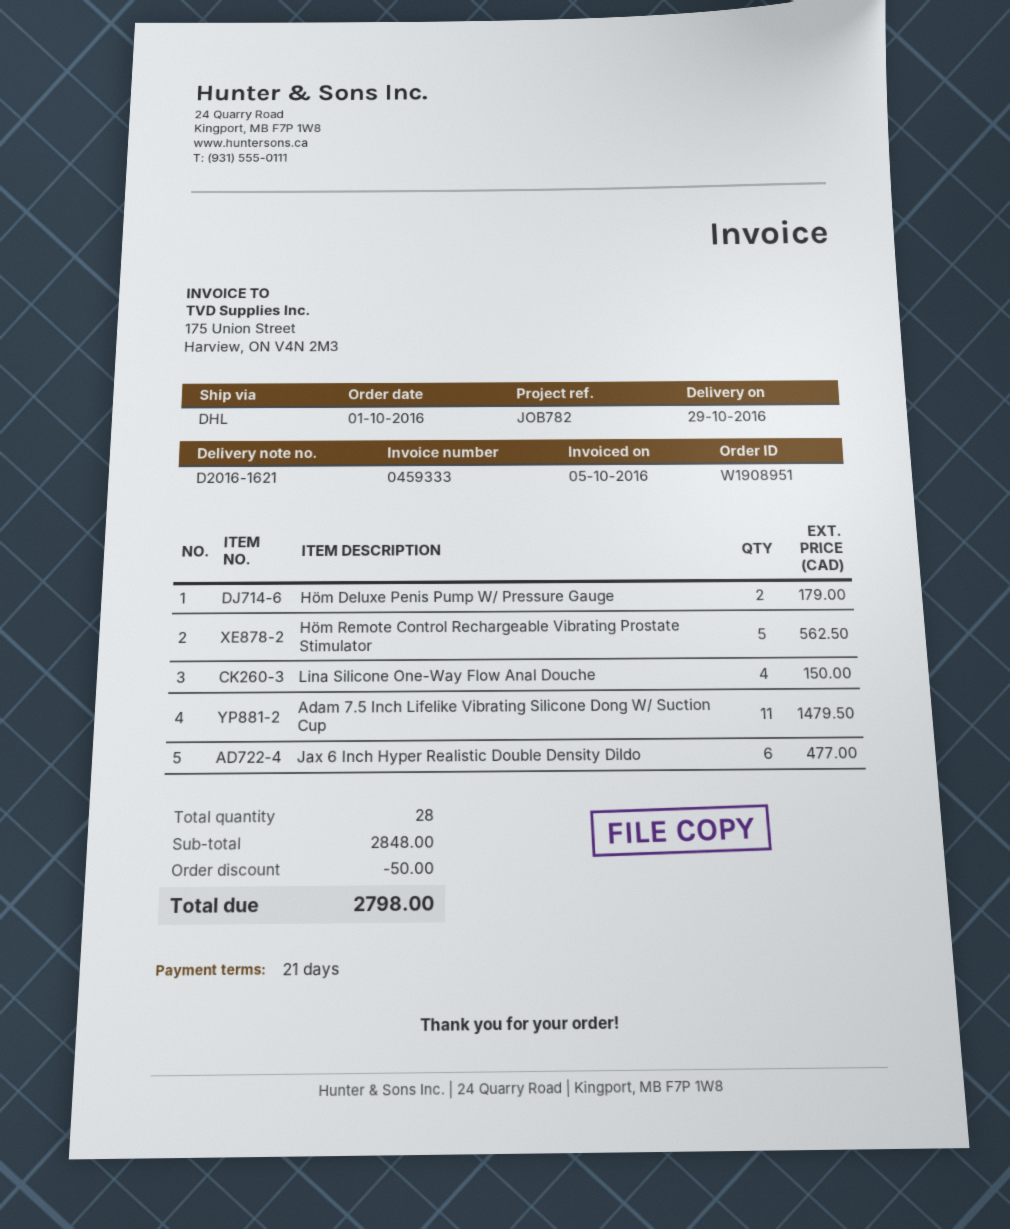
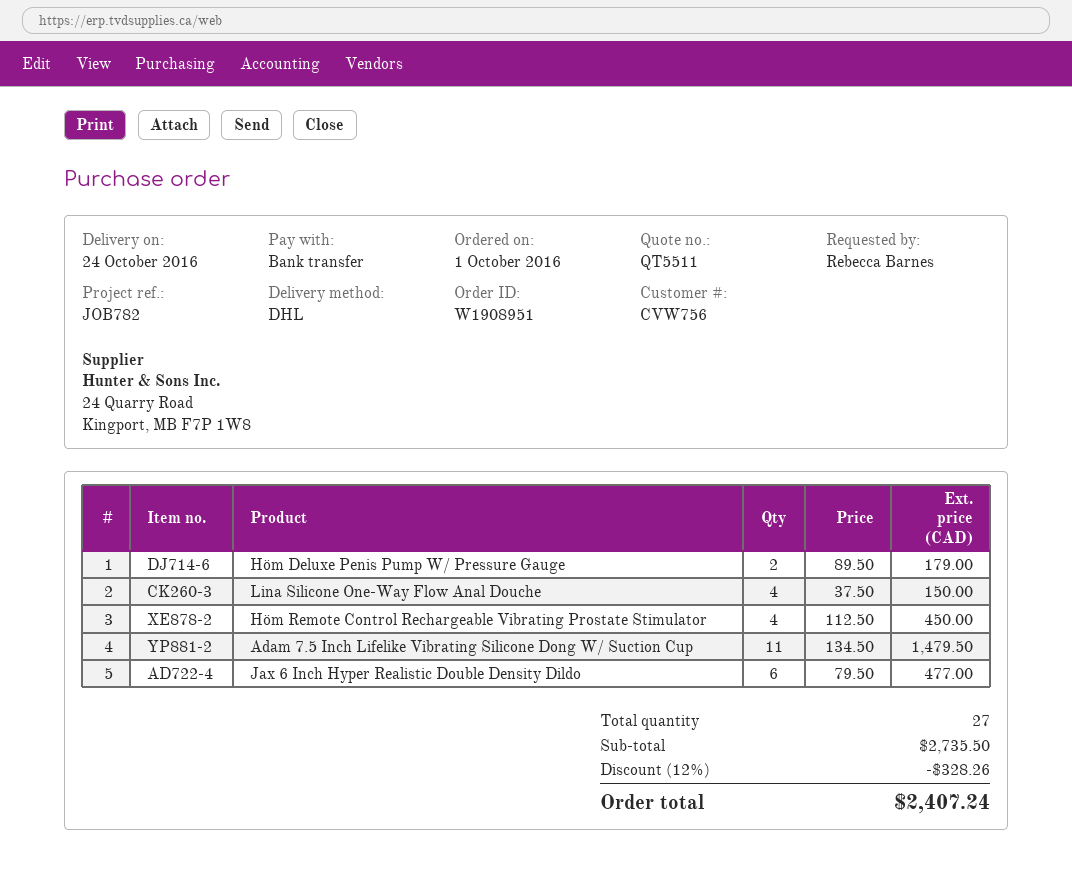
delivery date: 2016-10-29 -> 2016-10-24
Höm Remote Control Rechargeable Vibrating Prostate Stimulator: 5 for 562.50 -> 4 for 450.00
total quantity: 28 -> 27
subtotal: 2848.00 -> 2735.50
discount: 50.00 -> 328.26
total: 2798.00 -> 2407.24

